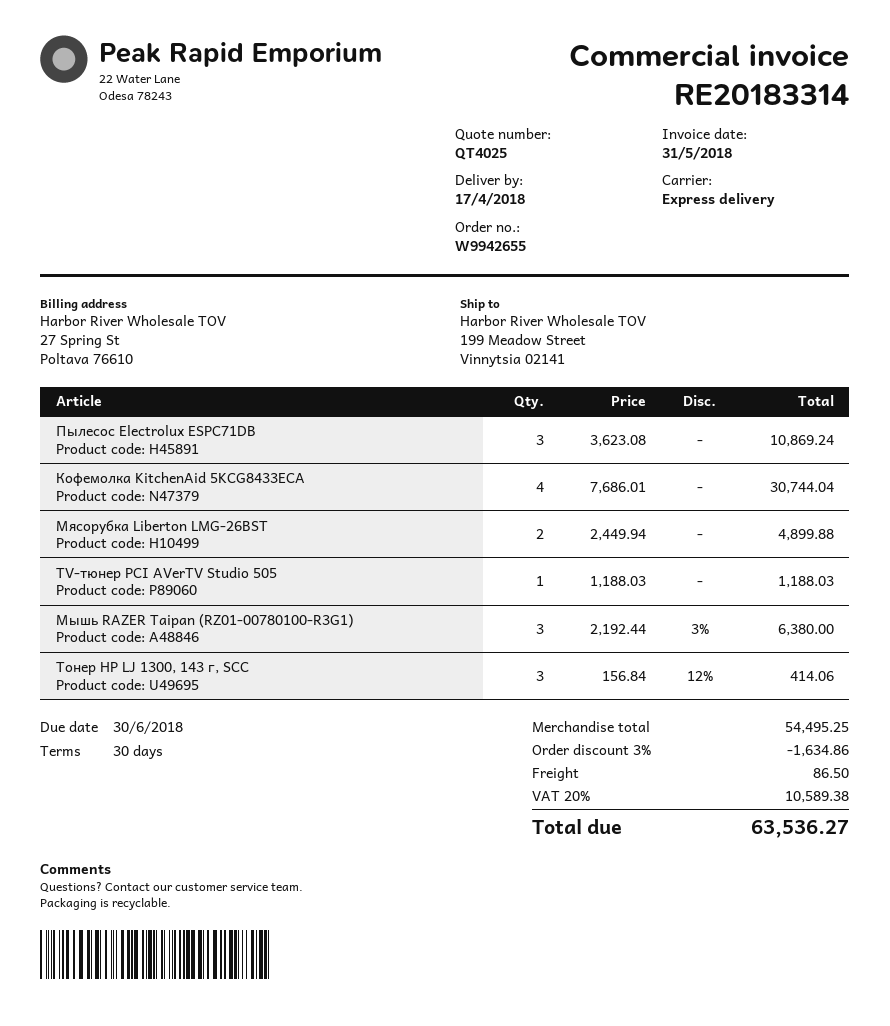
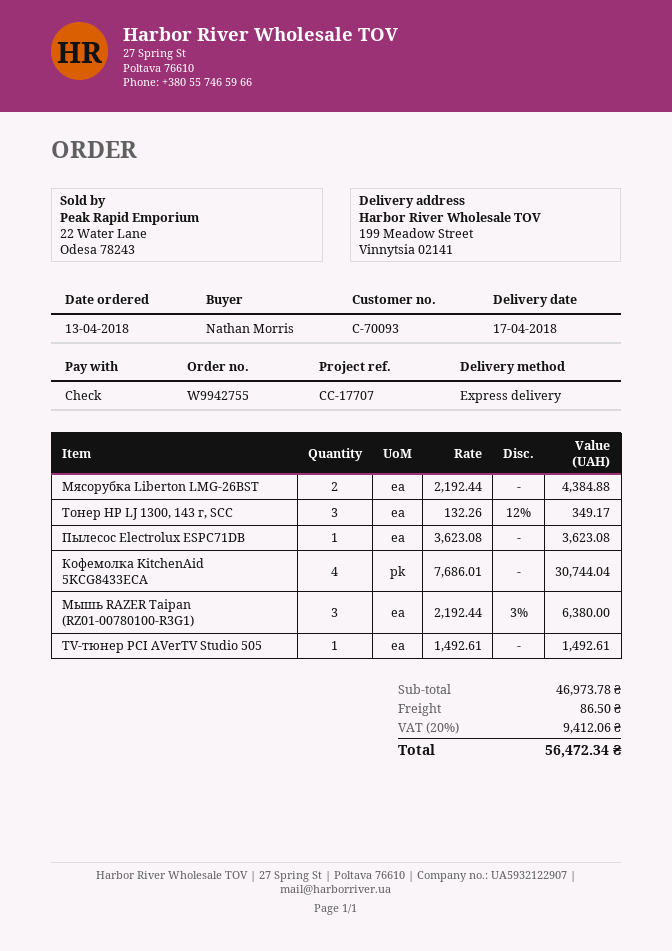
order number: W9942655 -> W9942755
Пылесос Electrolux ESPC71DB: 3 x 3623.08 = 10869.24 -> 1 x 3623.08 = 3623.08
Мясорубка Liberton LMG-26BST: 2 x 2449.94 = 4899.88 -> 2 x 2192.44 = 4384.88
TV-тюнер PCI AVerTV Studio 505: 1 x 1188.03 = 1188.03 -> 1 x 1492.61 = 1492.61
Тонер HP LJ 1300, 143 г, SCC: 3 x 156.84 - 12% = 414.06 -> 3 x 132.26 - 12% = 349.17
subtotal: 54495.25 -> 46973.78
discount: 3% = 1634.86 -> none
tax: 20% = 10589.38 -> 20% = 9412.06
total: 63536.27 -> 56472.34

